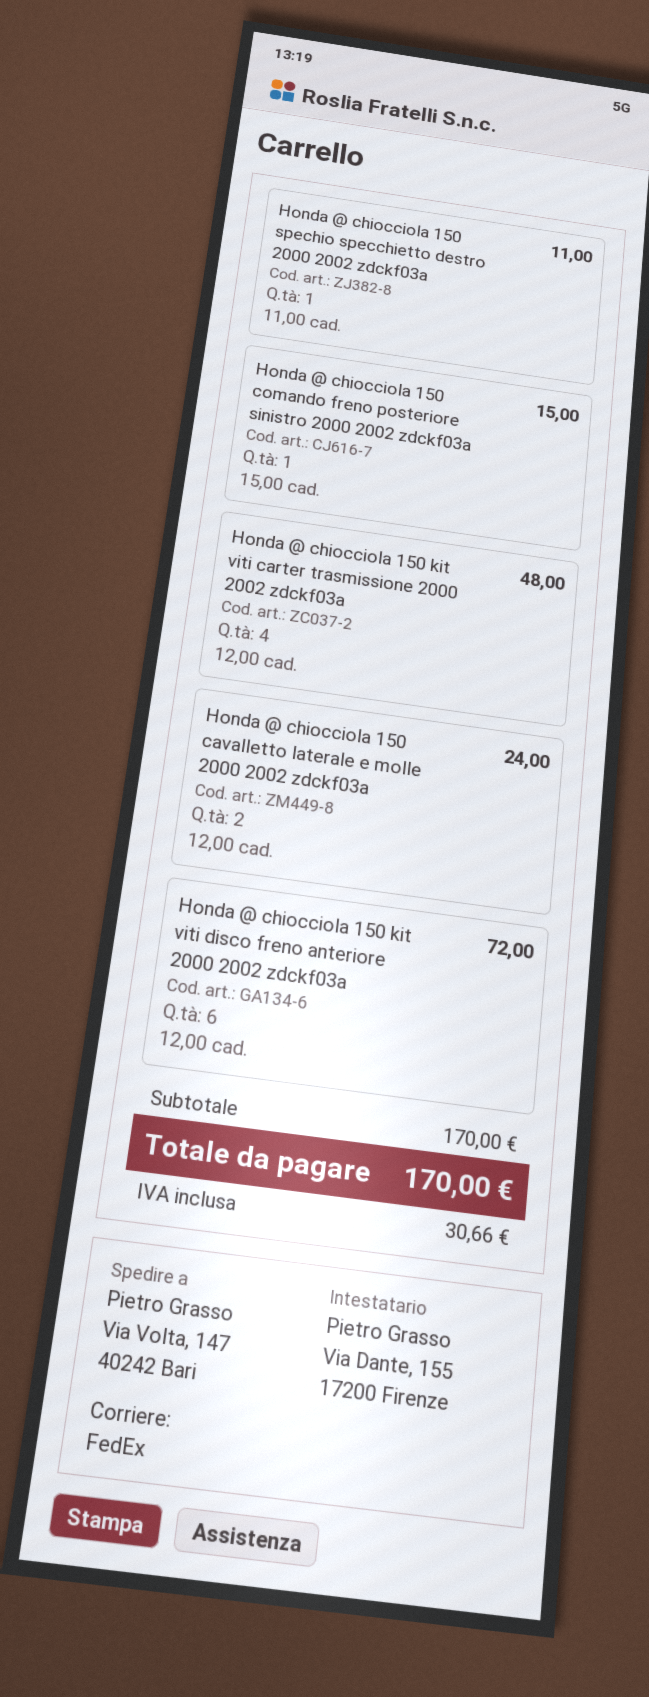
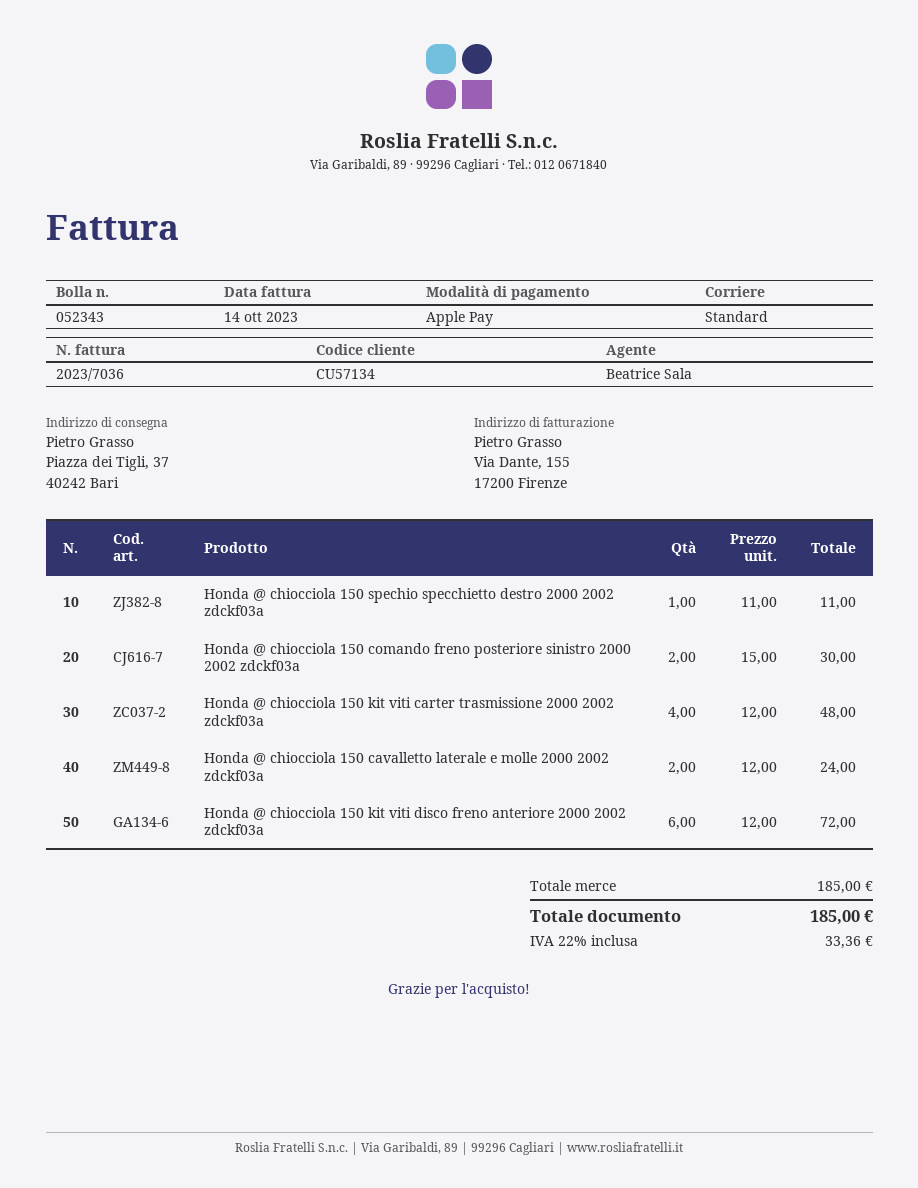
shipping method: FedEx -> standard
ship to: Via Volta, 147, 40242 Bari -> Piazza dei Tigli, 37, 40242 Bari
Honda @ chiocciola 150 comando freno posteriore sinistro 2000 2002 zdckf03a: 1 x 15.00 = 15.00 -> 2 x 15.00 = 30.00
subtotal: 170.00 -> 185.00
tax: 30.66 -> 33.36
total: 170.00 -> 185.00

